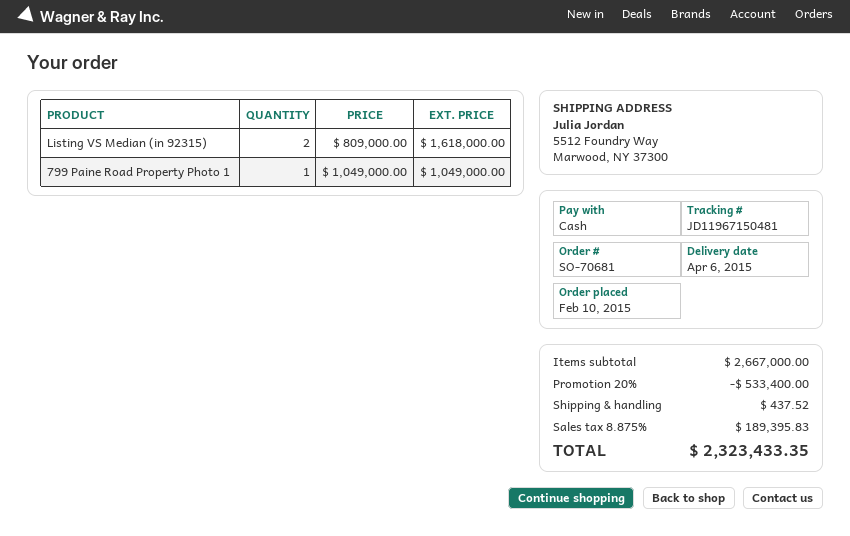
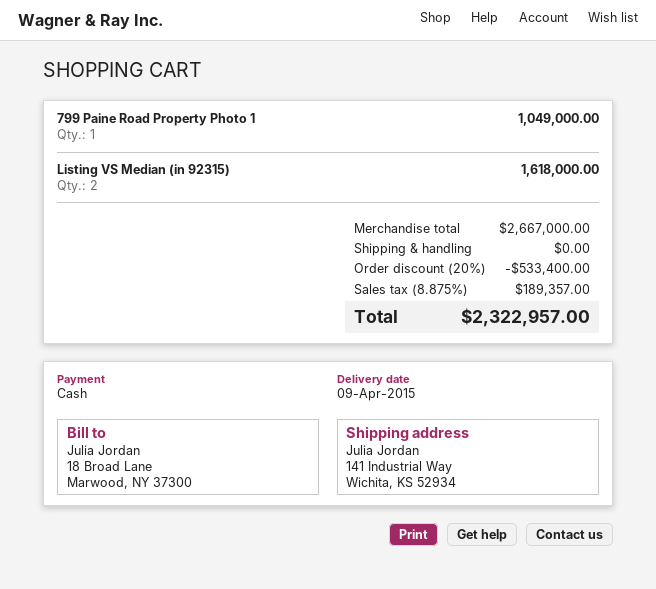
delivery date: 2015-04-06 -> 2015-04-09
ship to: 5512 Foundry Way, Marwood, NY 37300 -> 141 Industrial Way, Wichita, KS 52934
shipping: 437.52 -> 0.00
tax: 8.875% = 189395.83 -> 8.875% = 189357.00
total: 2323433.35 -> 2322957.00

